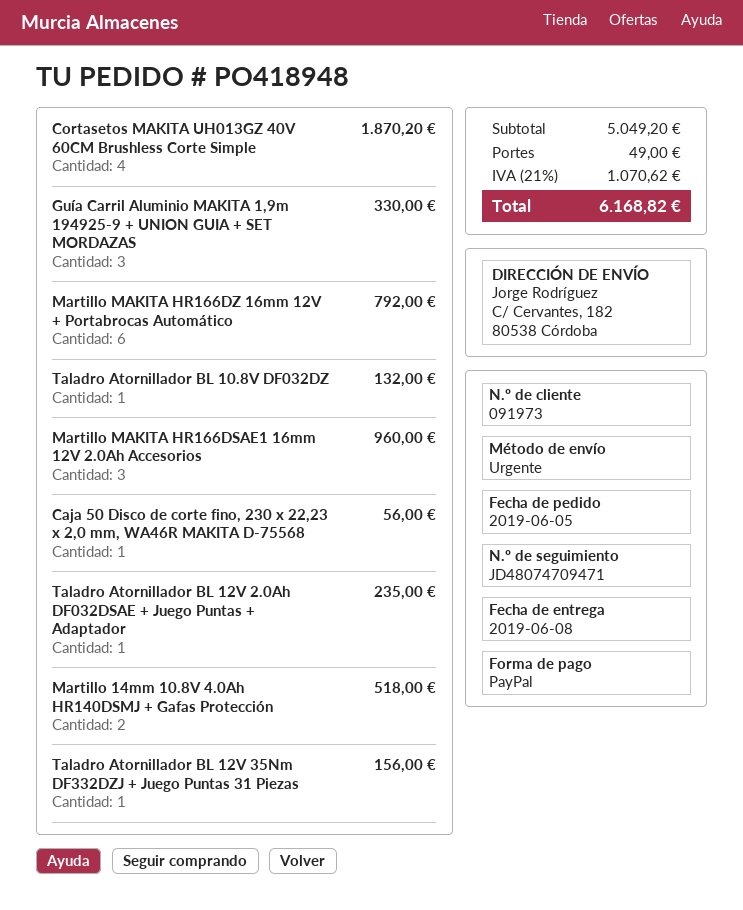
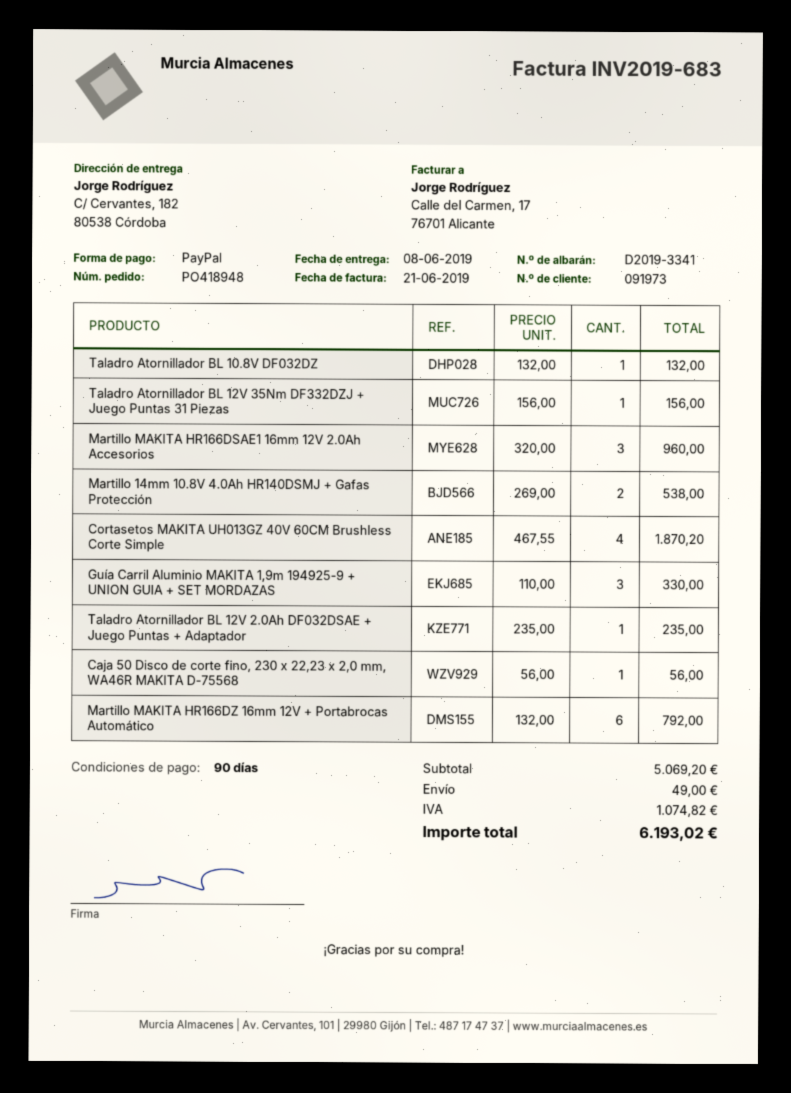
Martillo 14mm 10.8V 4.0Ah HR140DSMJ + Gafas Protección: 2 for 518.00 -> 2 for 538.00
subtotal: 5049.20 -> 5069.20
tax: 1070.62 -> 1074.82
total: 6168.82 -> 6193.02

